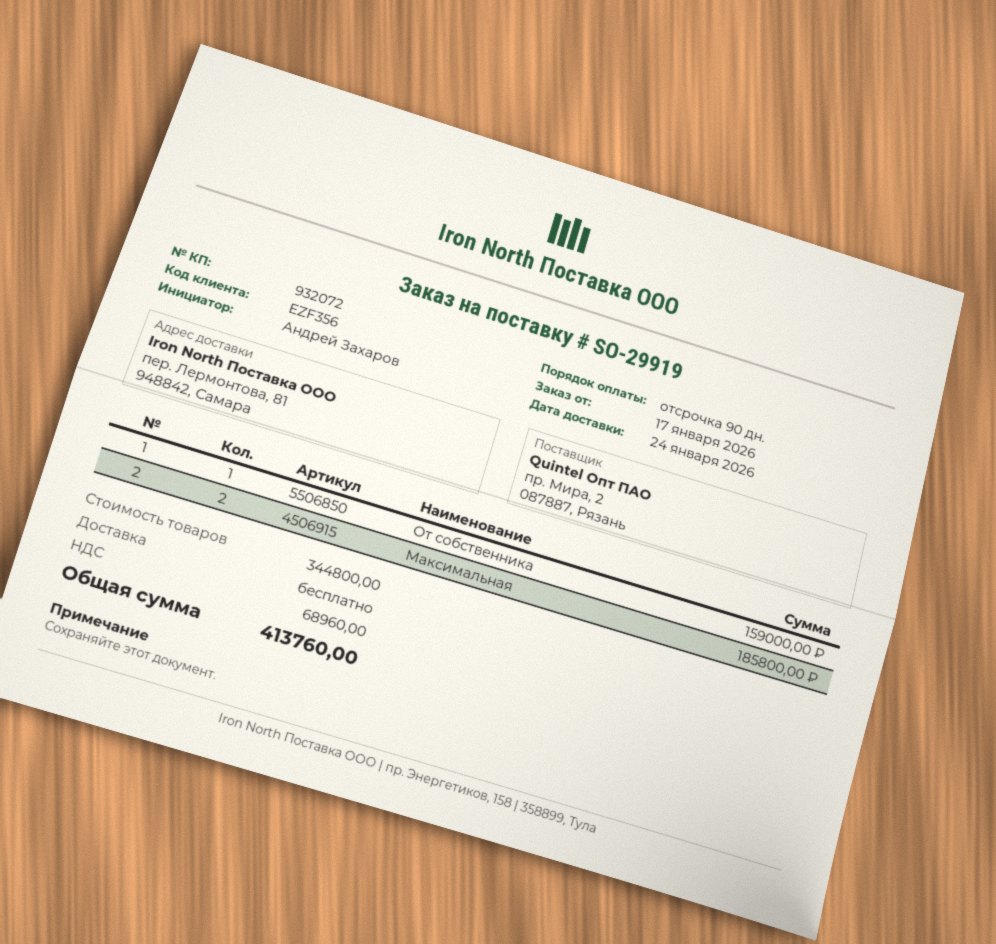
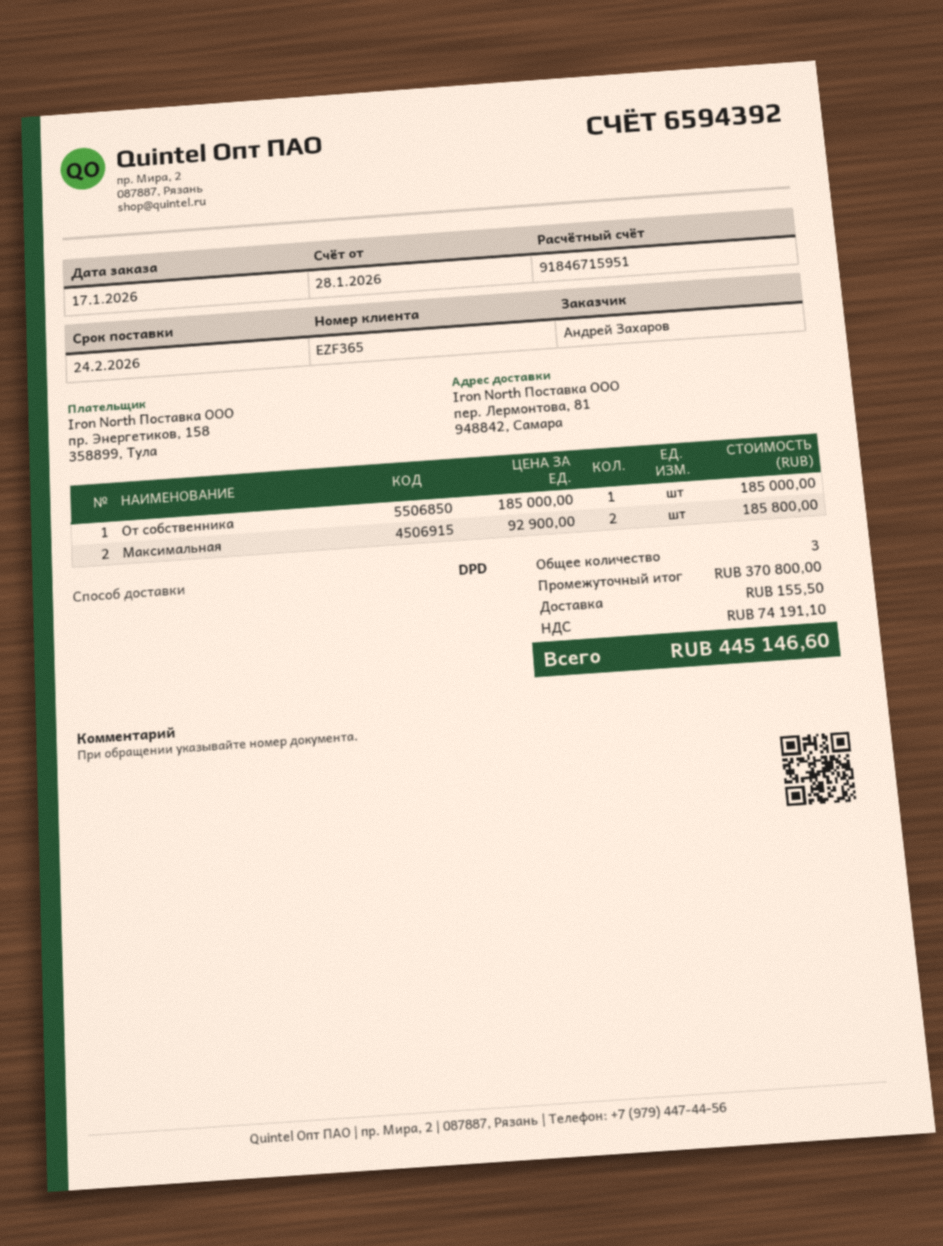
delivery date: 2026-01-24 -> 2026-02-24
customer number: EZF356 -> EZF365
От собственника: 1 for 159000.00 -> 1 for 185000.00
subtotal: 344800.00 -> 370800.00
shipping: 0.00 -> 155.50
tax: 68960.00 -> 74191.10
total: 413760.00 -> 445146.60

